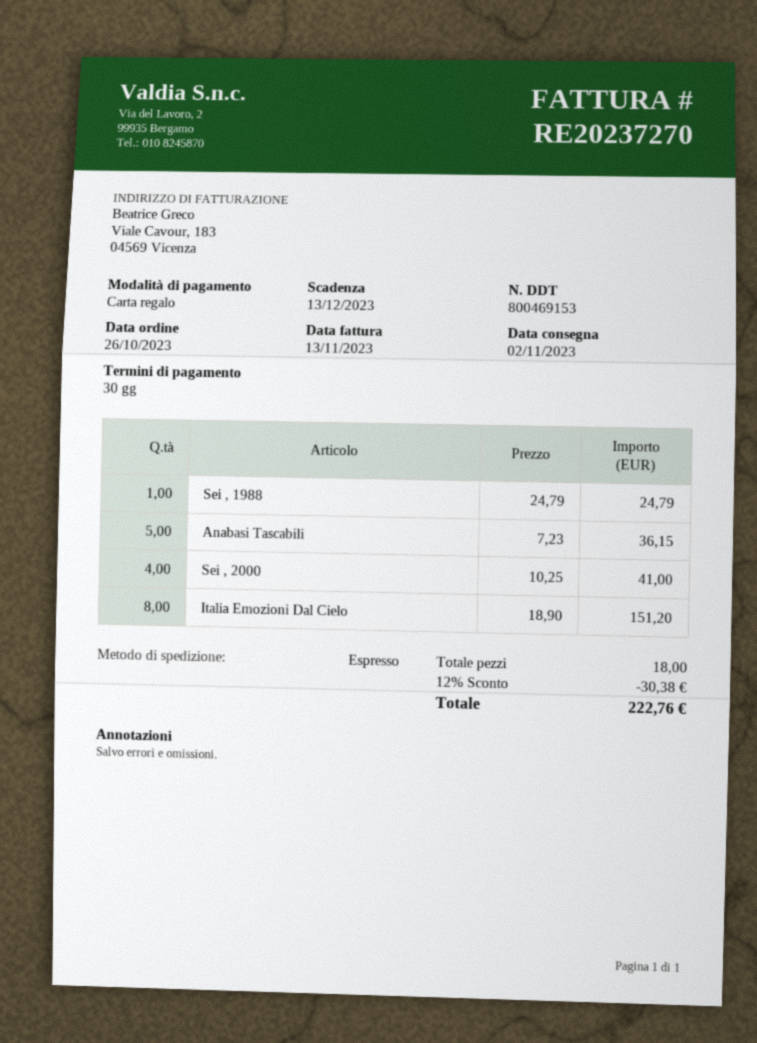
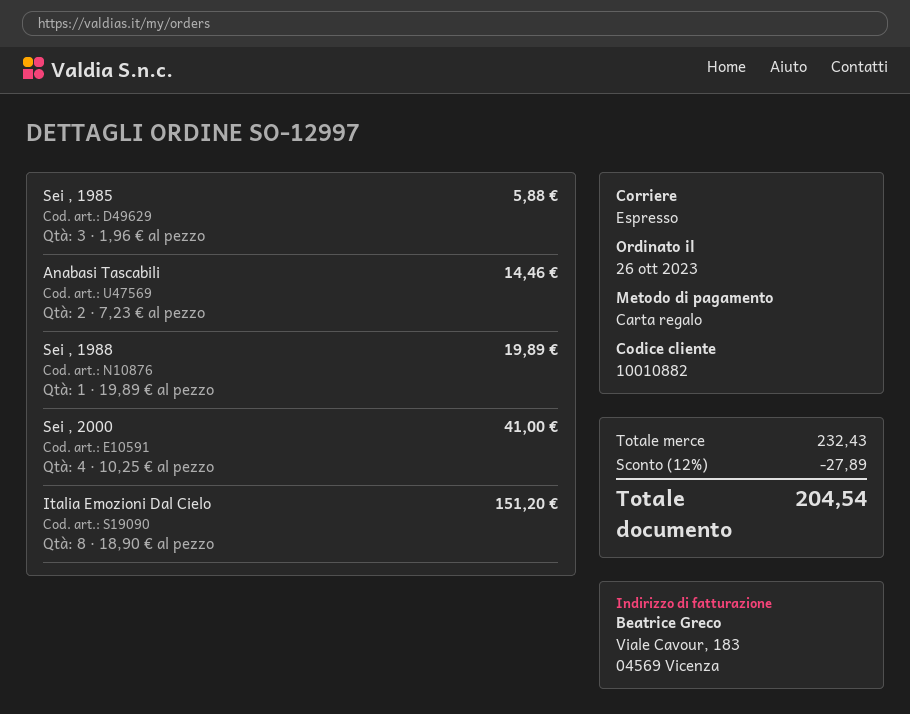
Sei , 1988: 1 x 24.79 = 24.79 -> 1 x 19.89 = 19.89
Anabasi Tascabili: 5 x 7.23 = 36.15 -> 2 x 7.23 = 14.46
Sei , 1985: none -> 3 x 1.96 = 5.88
discount: 12% = 30.38 -> 12% = 27.89
total: 222.76 -> 204.54

